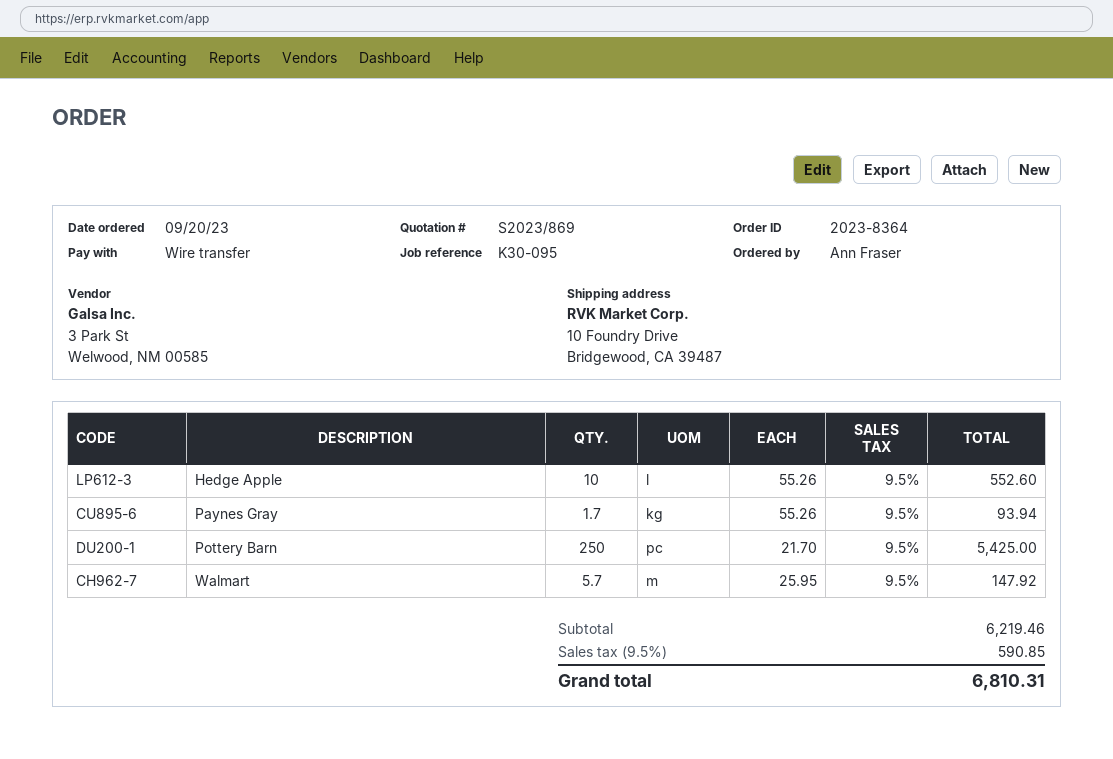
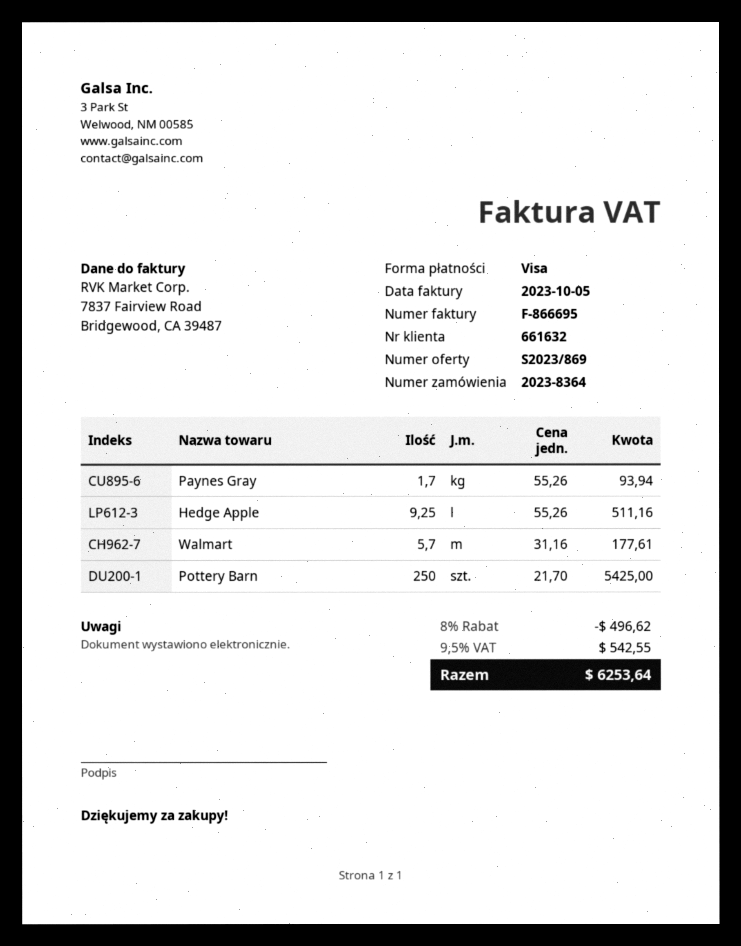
payment method: bank transfer -> Visa
Hedge Apple: 10 x 55.26 = 552.60 -> 9.25 x 55.26 = 511.16
Walmart: 5.7 x 25.95 = 147.92 -> 5.7 x 31.16 = 177.61
discount: none -> 8% = 496.62
tax: 9.5% = 590.85 -> 9.5% = 542.55
total: 6810.31 -> 6253.64

